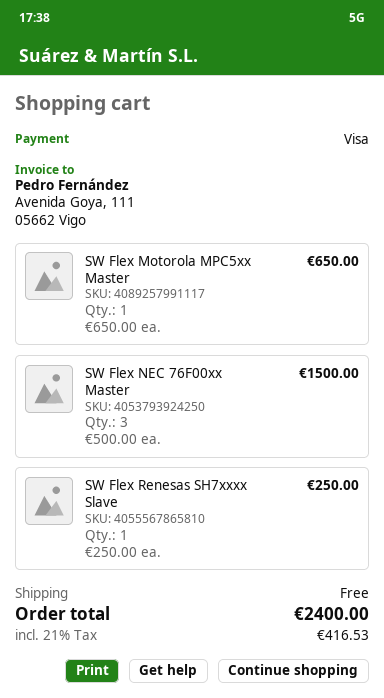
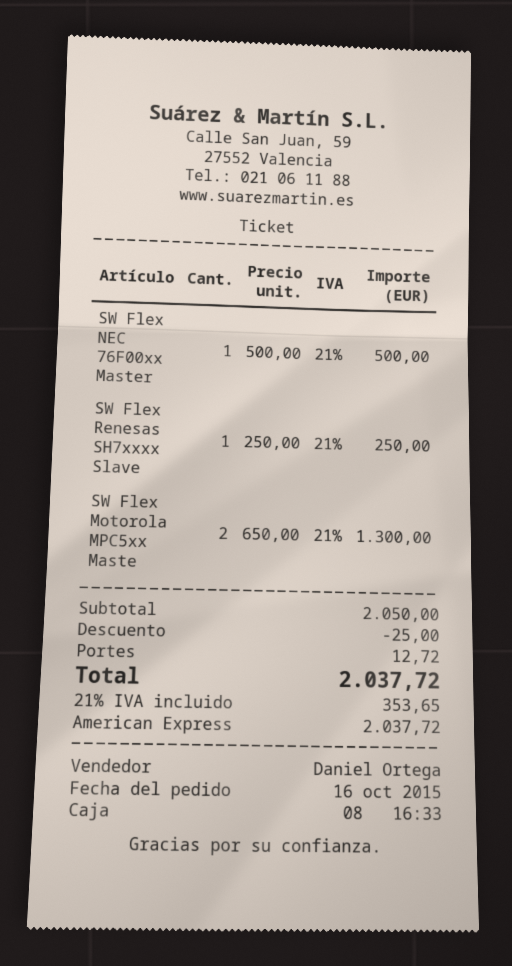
payment method: Visa -> American Express
SW Flex Motorola MPC5xx Master: 1 x 650.00 = 650.00 -> 2 x 650.00 = 1300.00
SW Flex NEC 76F00xx Master: 3 x 500.00 = 1500.00 -> 1 x 500.00 = 500.00
discount: none -> 25.00
shipping: 0.00 -> 12.72
tax: 21% = 416.53 -> 21% = 353.65
total: 2400.00 -> 2037.72

